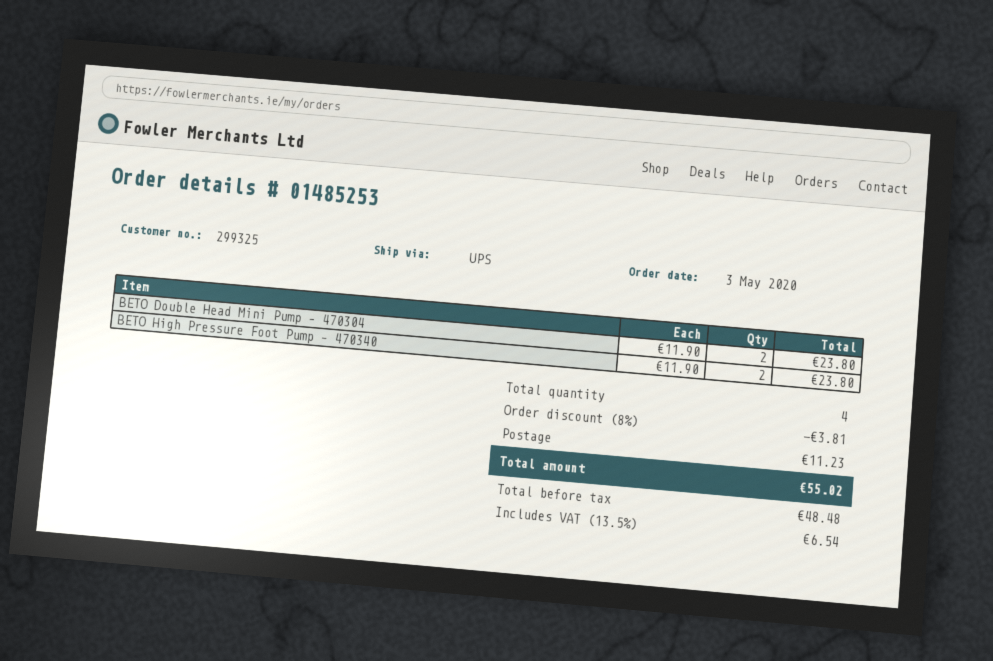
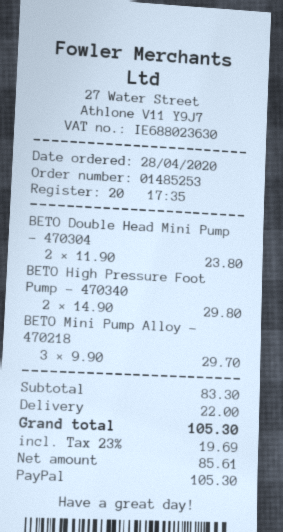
order date: 2020-05-03 -> 2020-04-28
BETO High Pressure Foot Pump – 470340: 2 x 11.90 = 23.80 -> 2 x 14.90 = 29.80
BETO Mini Pump Alloy – 470218: none -> 3 x 9.90 = 29.70
discount: 8% = 3.81 -> none
shipping: 11.23 -> 22.00
net: 48.48 -> 85.61
tax: 13.5% = 6.54 -> 23% = 19.69
total: 55.02 -> 105.30

